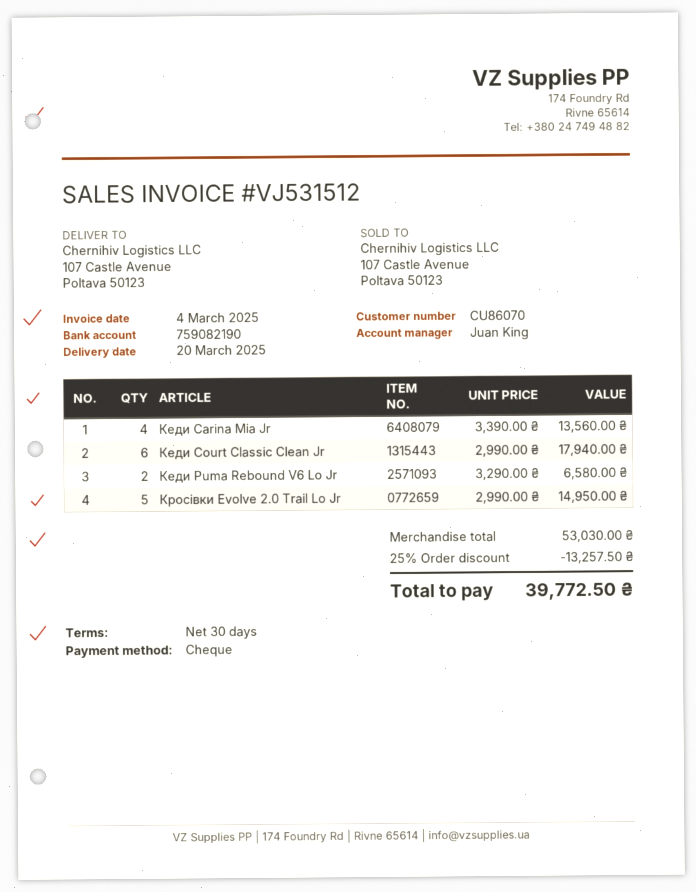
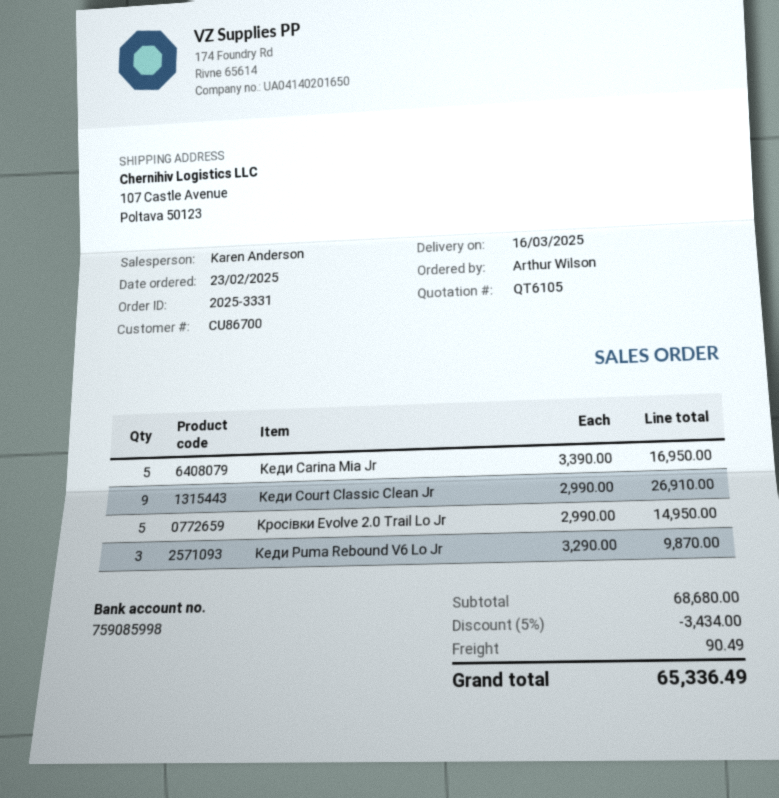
delivery date: 2025-03-20 -> 2025-03-16
customer number: CU86070 -> CU86700
sales rep: Juan King -> Karen Anderson
bank account: 759082190 -> 759085998
Кеди Carina Mia Jr: 4 x 3390.00 = 13560.00 -> 5 x 3390.00 = 16950.00
Кеди Court Classic Clean Jr: 6 x 2990.00 = 17940.00 -> 9 x 2990.00 = 26910.00
Кеди Puma Rebound V6 Lo Jr: 2 x 3290.00 = 6580.00 -> 3 x 3290.00 = 9870.00
subtotal: 53030.00 -> 68680.00
discount: 25% = 13257.50 -> 5% = 3434.00
shipping: none -> 90.49
total: 39772.50 -> 65336.49

